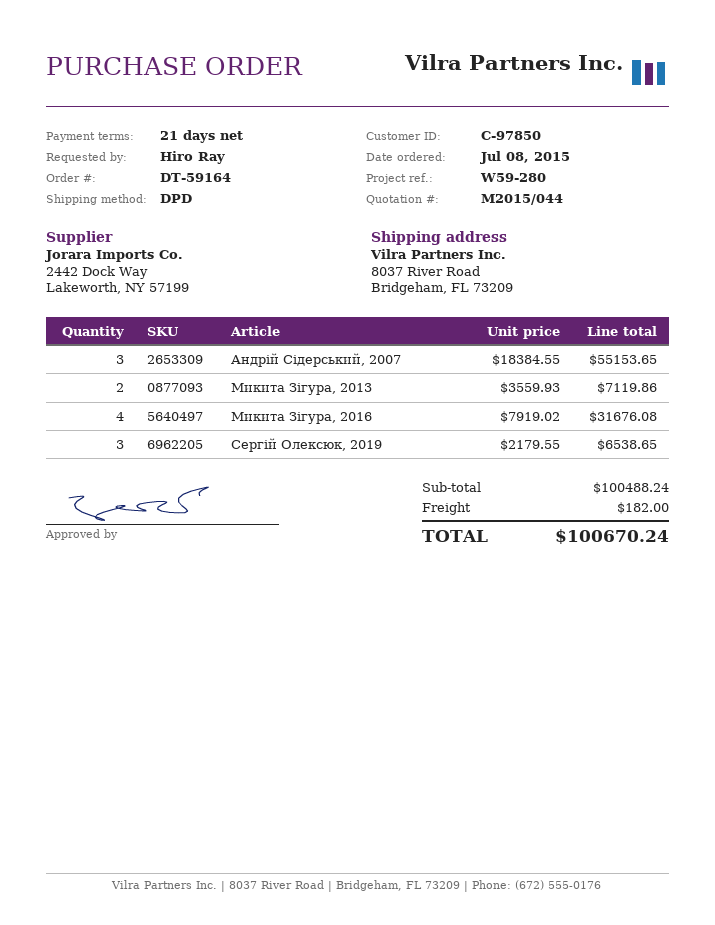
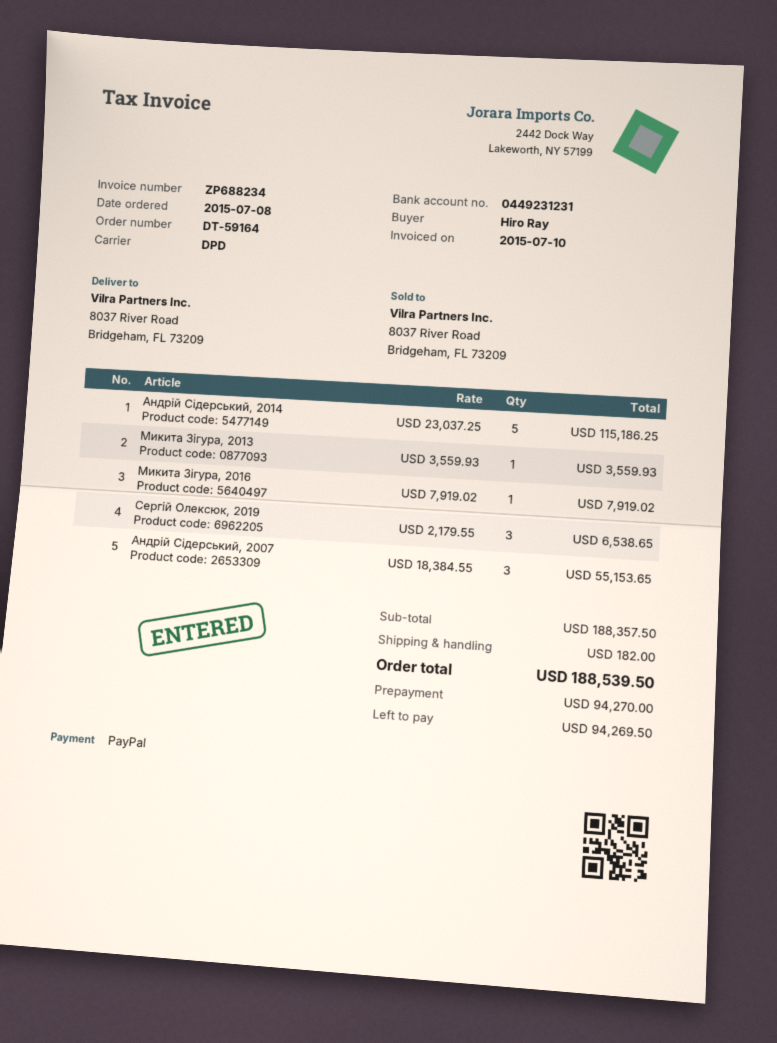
Микита Зігура, 2013: 2 x 3559.93 = 7119.86 -> 1 x 3559.93 = 3559.93
Микита Зігура, 2016: 4 x 7919.02 = 31676.08 -> 1 x 7919.02 = 7919.02
Андрій Сідерський, 2014: none -> 5 x 23037.25 = 115186.25
subtotal: 100488.24 -> 188357.50
total: 100670.24 -> 188539.50

